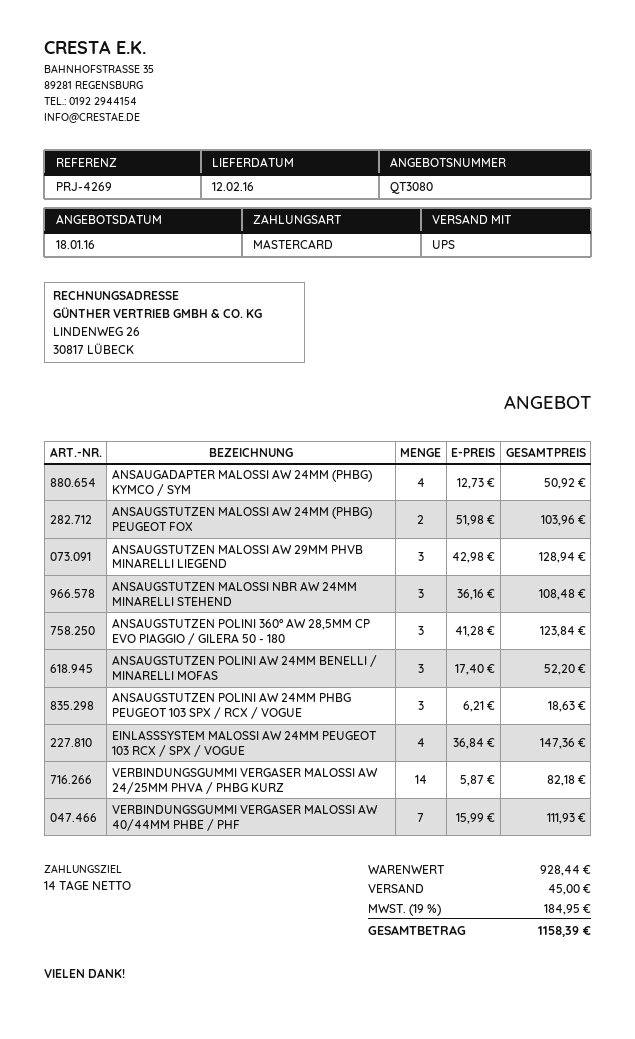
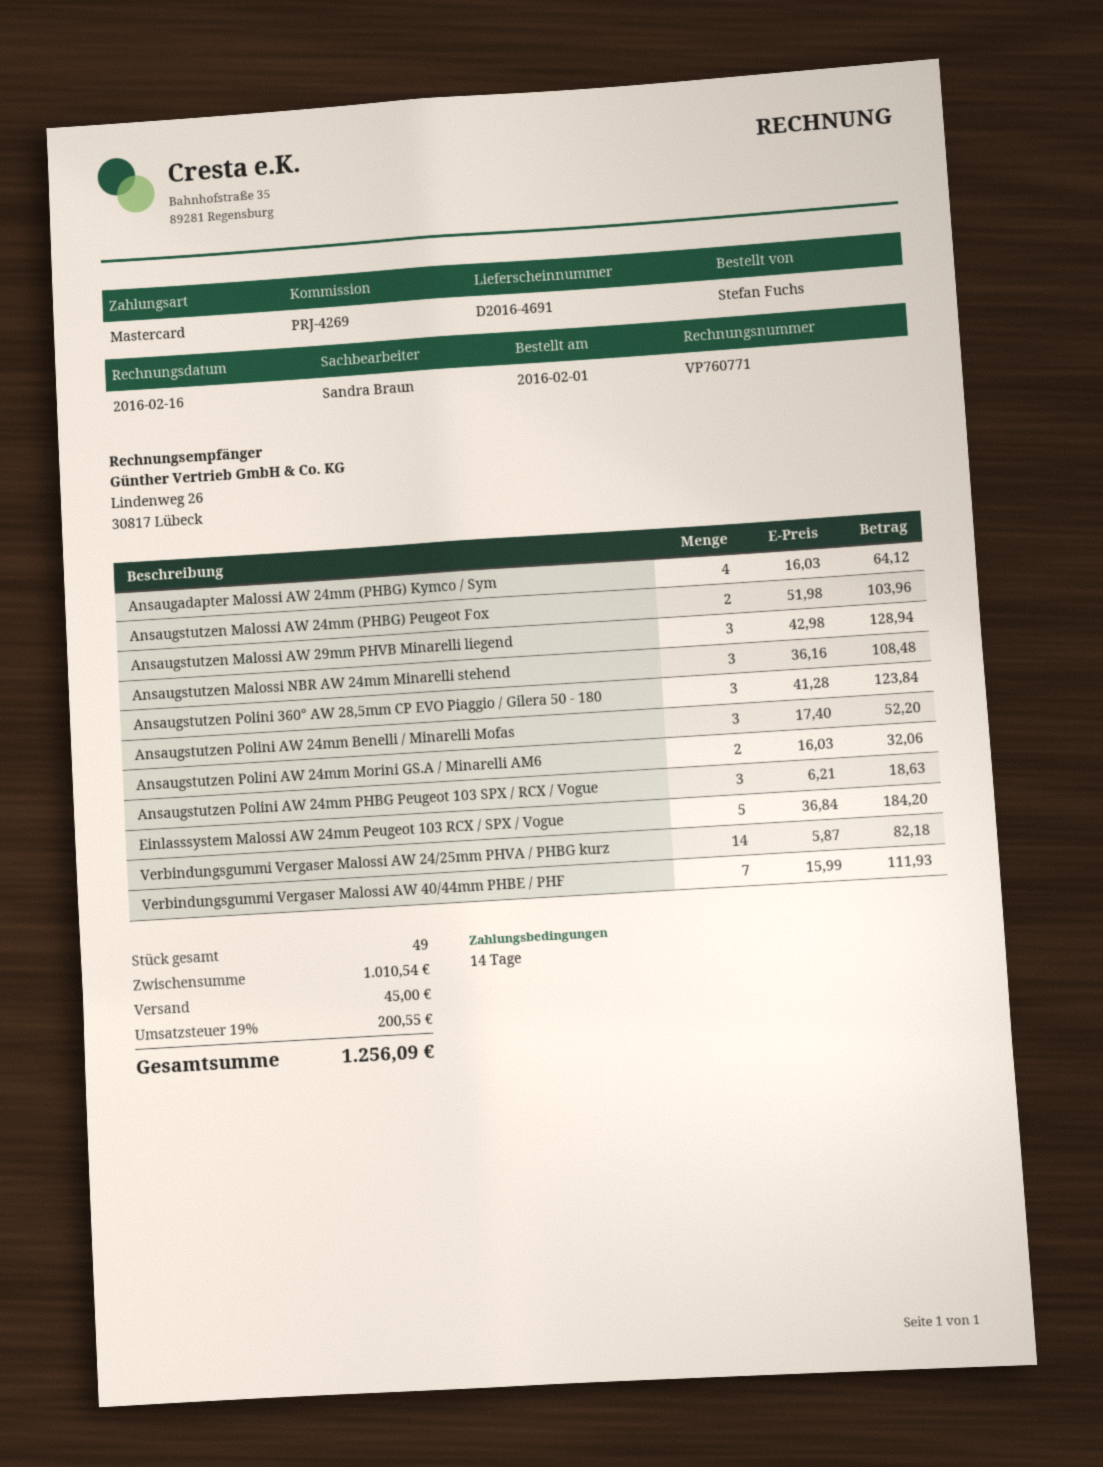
ANSAUGADAPTER MALOSSI AW 24MM (PHBG) KYMCO / SYM: 4 x 12.73 = 50.92 -> 4 x 16.03 = 64.12
EINLASSSYSTEM MALOSSI AW 24MM PEUGEOT 103 RCX / SPX / VOGUE: 4 x 36.84 = 147.36 -> 5 x 36.84 = 184.20
Ansaugstutzen Polini AW 24mm Morini GS.A / Minarelli AM6: none -> 2 x 16.03 = 32.06
subtotal: 928.44 -> 1010.54
tax: 19% = 184.95 -> 19% = 200.55
total: 1158.39 -> 1256.09

